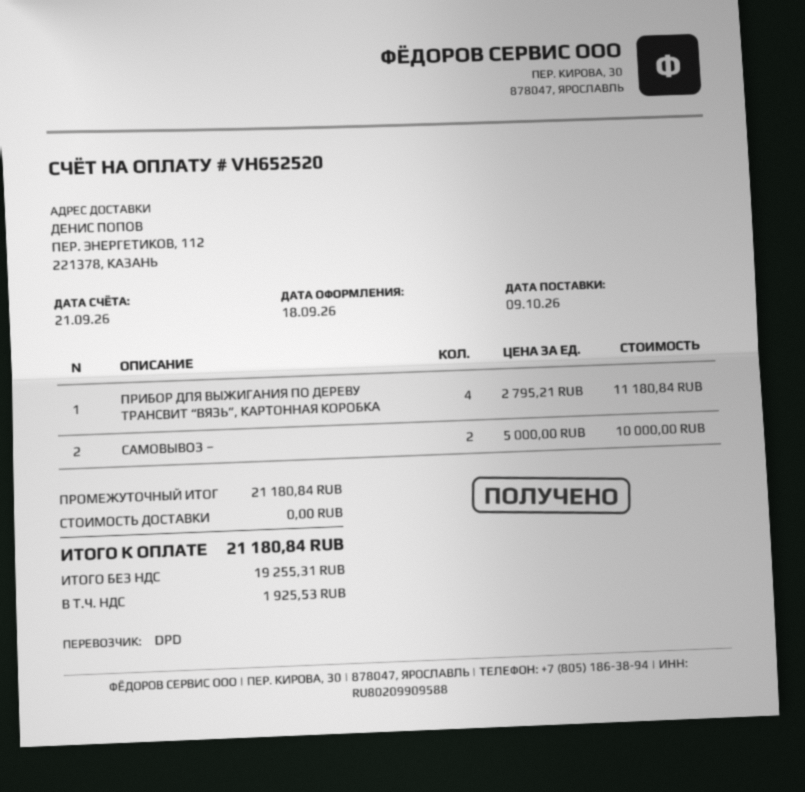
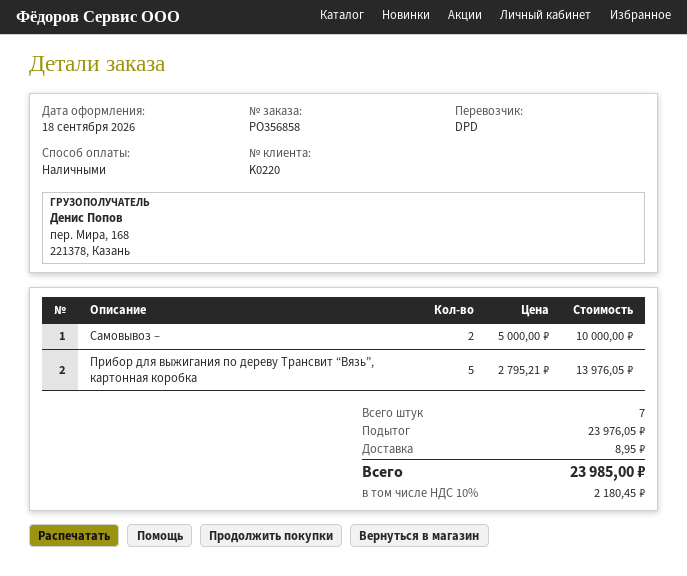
ship to: ПЕР. ЭНЕРГЕТИКОВ, 112, 221378, КАЗАНЬ -> пер. Мира, 168, 221378, Казань
ПРИБОР ДЛЯ ВЫЖИГАНИЯ ПО ДЕРЕВУ ТРАНСВИТ “ВЯЗЬ”, КАРТОННАЯ КОРОБКА: 4 x 2795.21 = 11180.84 -> 5 x 2795.21 = 13976.05
subtotal: 21180.84 -> 23976.05
shipping: 0.00 -> 8.95
tax: 1925.53 -> 2180.45
total: 21180.84 -> 23985.00

